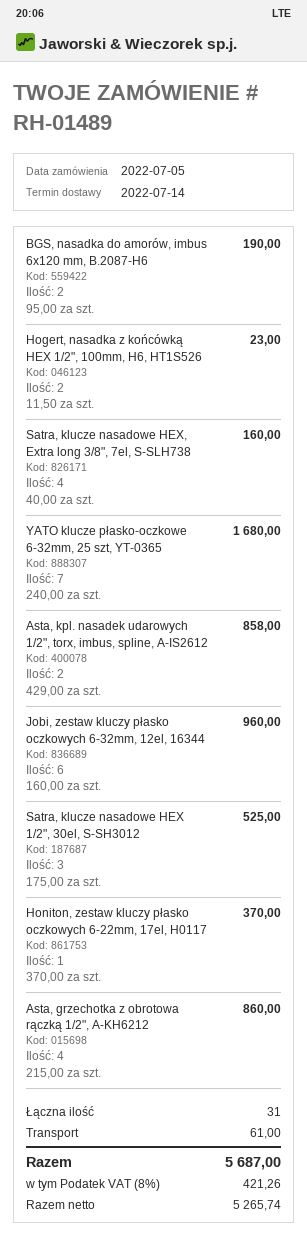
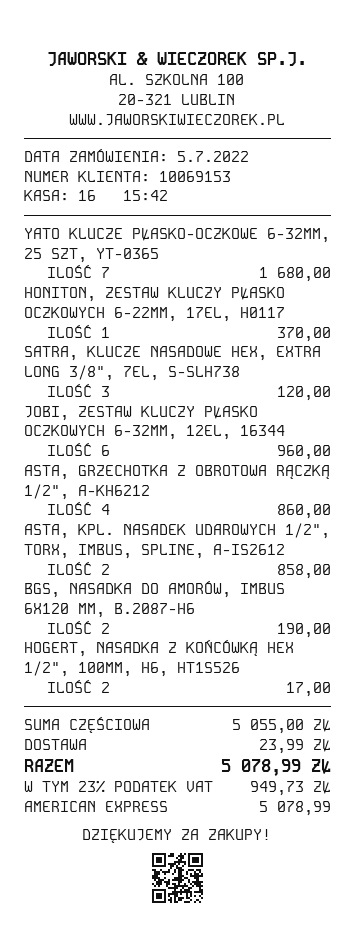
Hogert, nasadka z końcówką HEX 1/2", 100mm, H6, HT1S526: 2 for 23.00 -> 2 for 17.00
Satra, klucze nasadowe HEX, Extra long 3/8", 7el, S-SLH738: 4 for 160.00 -> 3 for 120.00
Satra, klucze nasadowe HEX 1/2", 30el, S-SH3012: 3 for 525.00 -> none
shipping: 61.00 -> 23.99
tax: 8% = 421.26 -> 23% = 949.73
total: 5687.00 -> 5078.99

